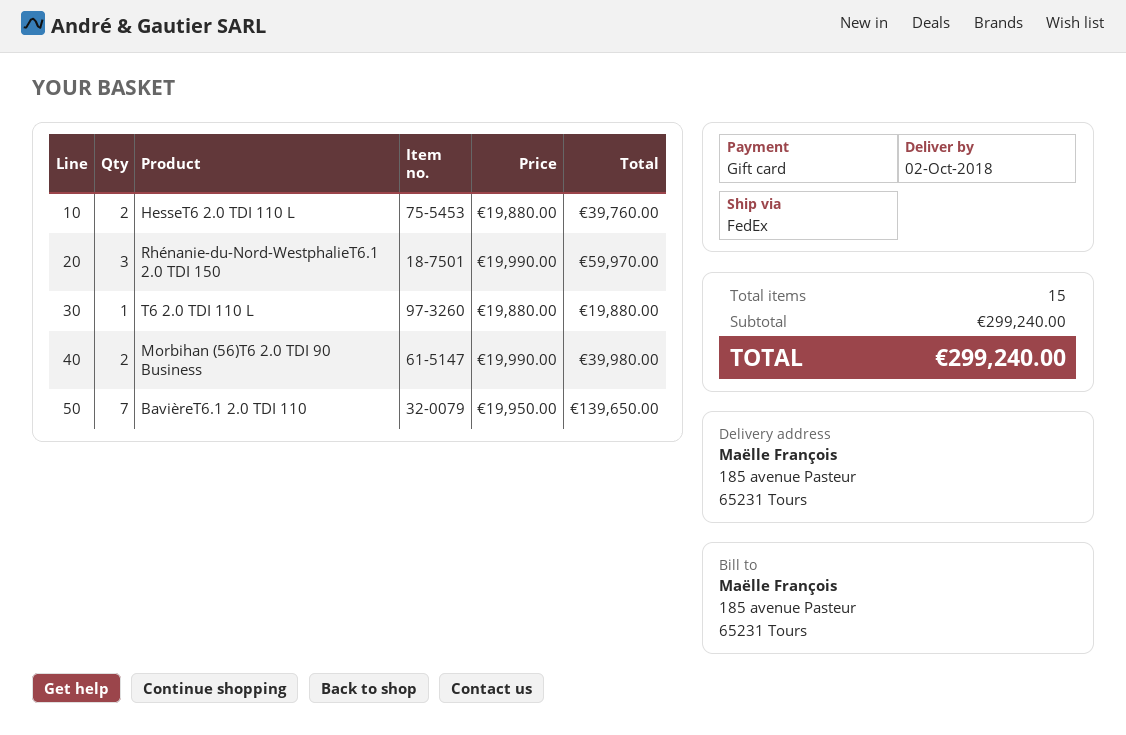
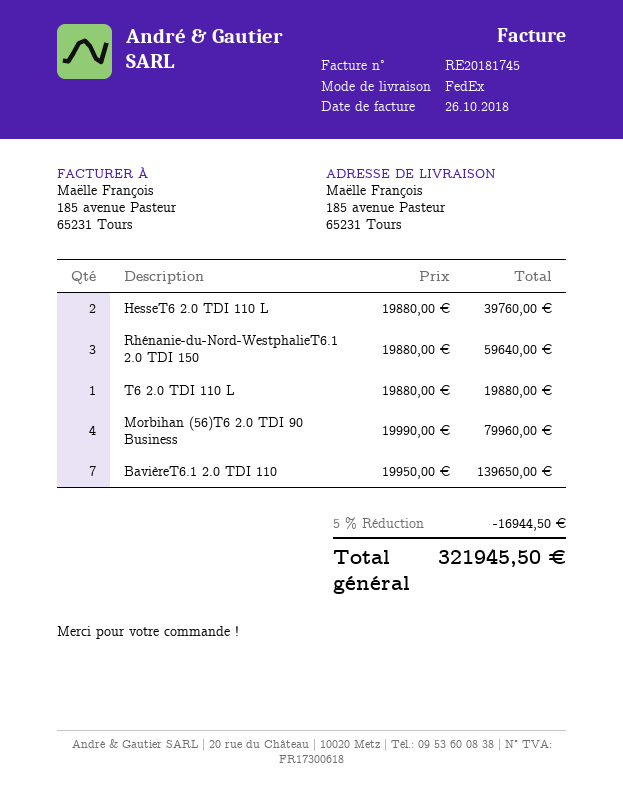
Rhénanie-du-Nord-WestphalieT6.1 2.0 TDI 150: 3 x 19990.00 = 59970.00 -> 3 x 19880.00 = 59640.00
Morbihan (56)T6 2.0 TDI 90 Business: 2 x 19990.00 = 39980.00 -> 4 x 19990.00 = 79960.00
discount: none -> 5% = 16944.50
total: 299240.00 -> 321945.50

